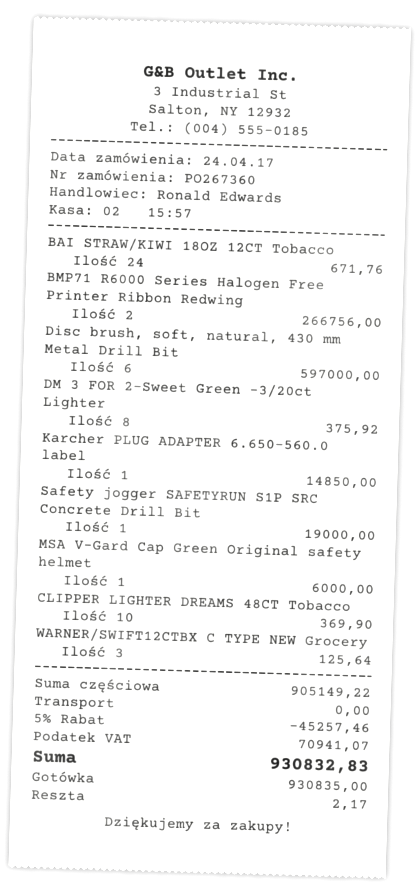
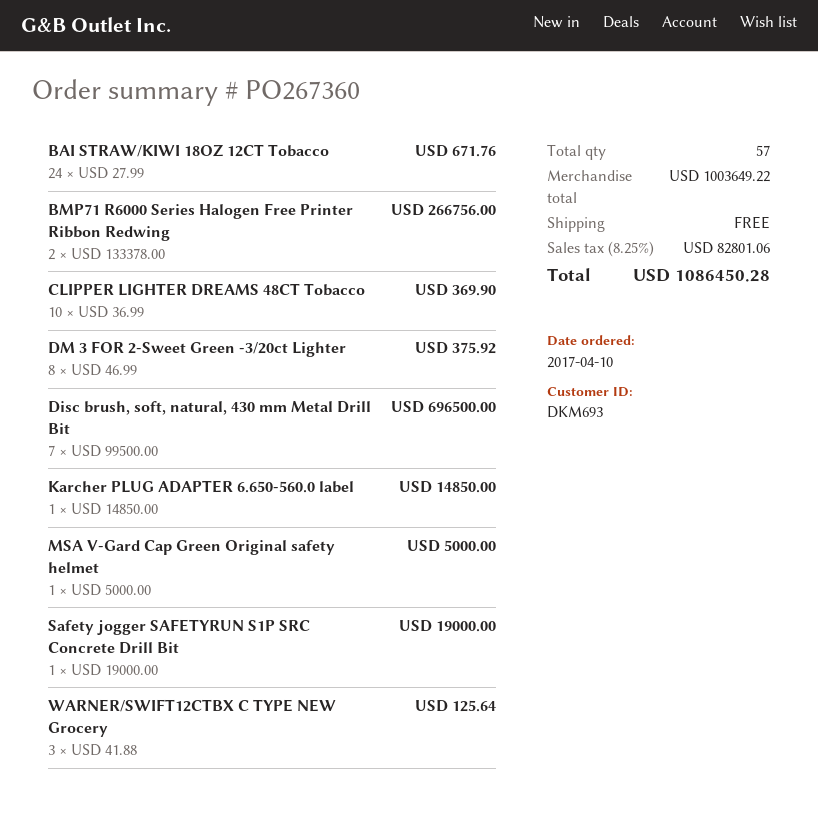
order date: 2017-04-24 -> 2017-04-10
Disc brush, soft, natural, 430 mm Metal Drill Bit: 6 for 597000.00 -> 7 for 696500.00
MSA V-Gard Cap Green Original safety helmet: 1 for 6000.00 -> 1 for 5000.00
subtotal: 905149.22 -> 1003649.22
discount: 5% = 45257.46 -> none
tax: 70941.07 -> 82801.06
total: 930832.83 -> 1086450.28

